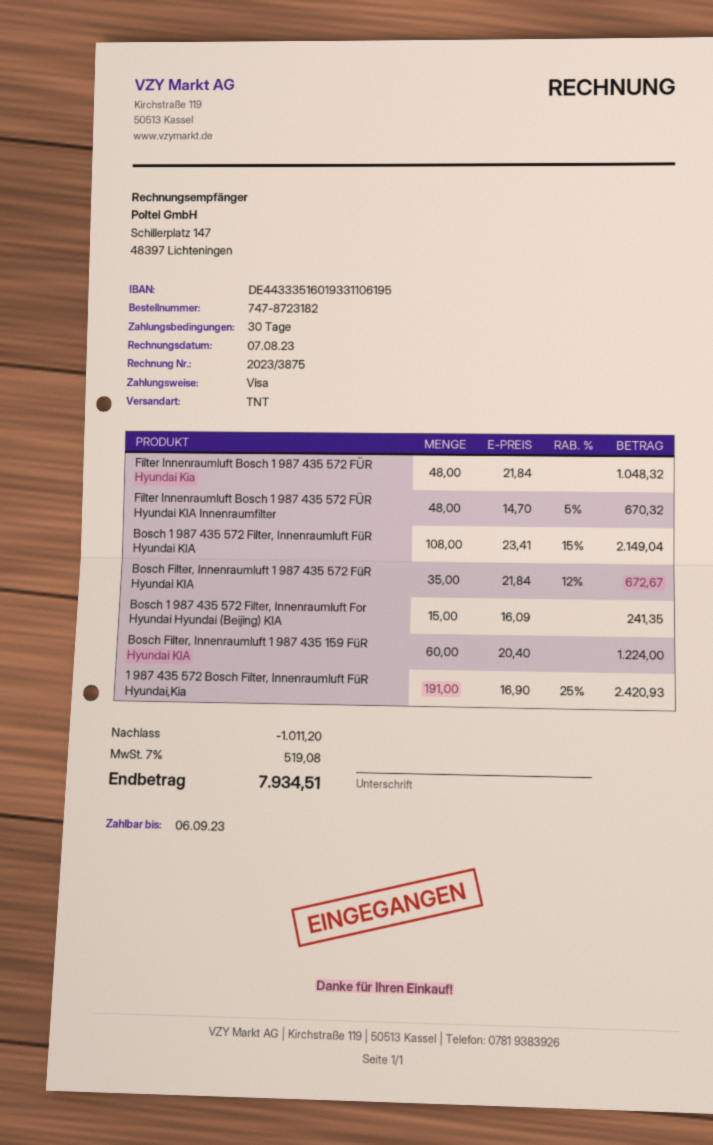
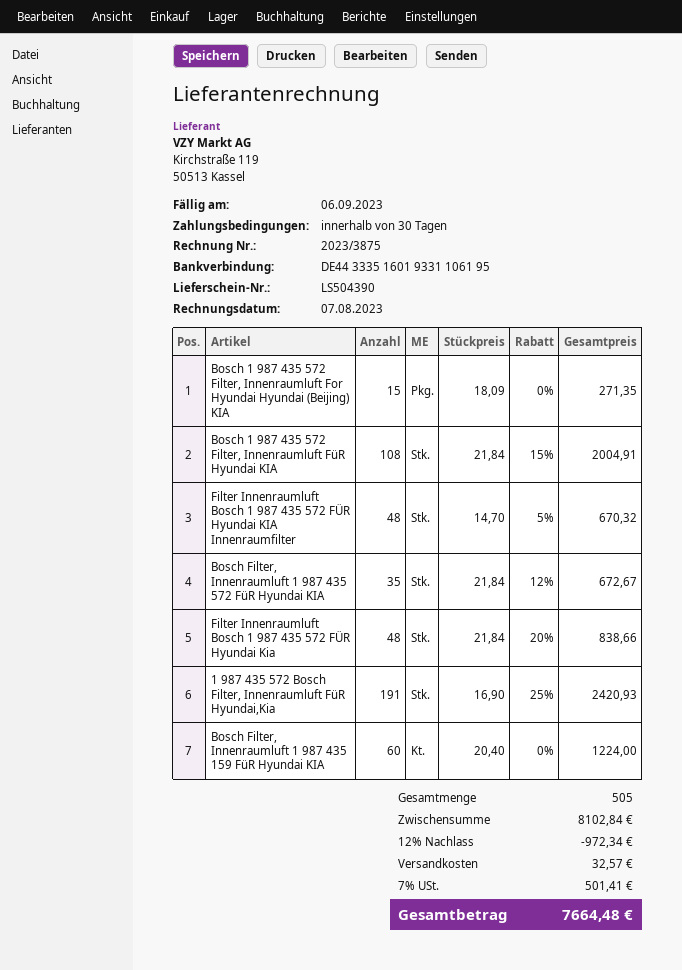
Filter Innenraumluft Bosch 1 987 435 572 FÜR Hyundai Kia: 48 x 21.84 = 1048.32 -> 48 x 21.84 - 20% = 838.66
Bosch 1 987 435 572 Filter, Innenraumluft FüR Hyundai KIA: 108 x 23.41 - 15% = 2149.04 -> 108 x 21.84 - 15% = 2004.91
Bosch 1 987 435 572 Filter, Innenraumluft For Hyundai Hyundai (Beijing) KIA: 15 x 16.09 = 241.35 -> 15 x 18.09 = 271.35
discount: 1011.20 -> 972.34
shipping: none -> 32.57
tax: 7% = 519.08 -> 7% = 501.41
total: 7934.51 -> 7664.48

